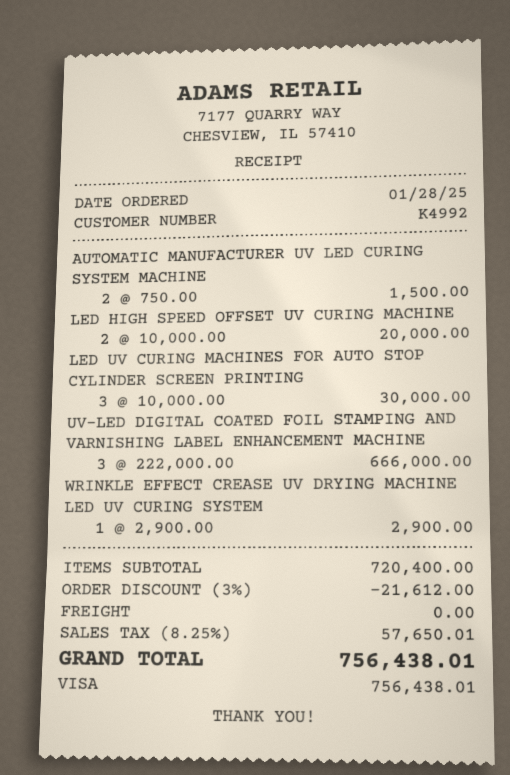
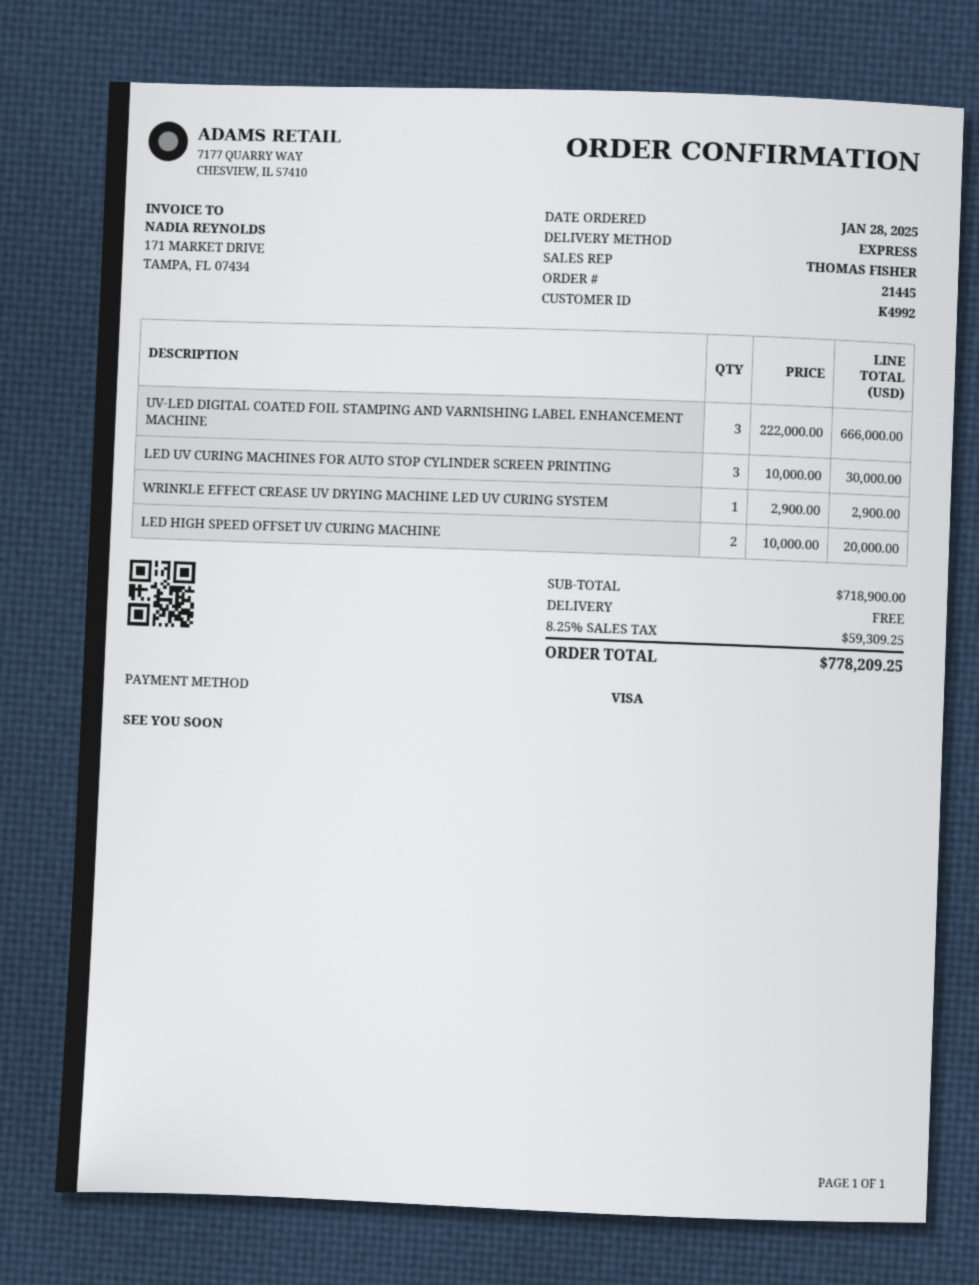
AUTOMATIC MANUFACTURER UV LED CURING SYSTEM MACHINE: 2 x 750.00 = 1500.00 -> none
subtotal: 720400.00 -> 718900.00
discount: 3% = 21612.00 -> none
tax: 8.25% = 57650.01 -> 8.25% = 59309.25
total: 756438.01 -> 778209.25

